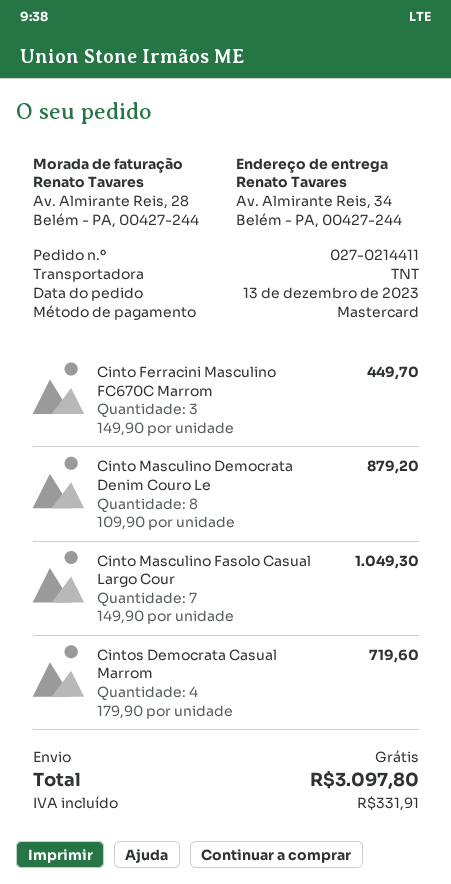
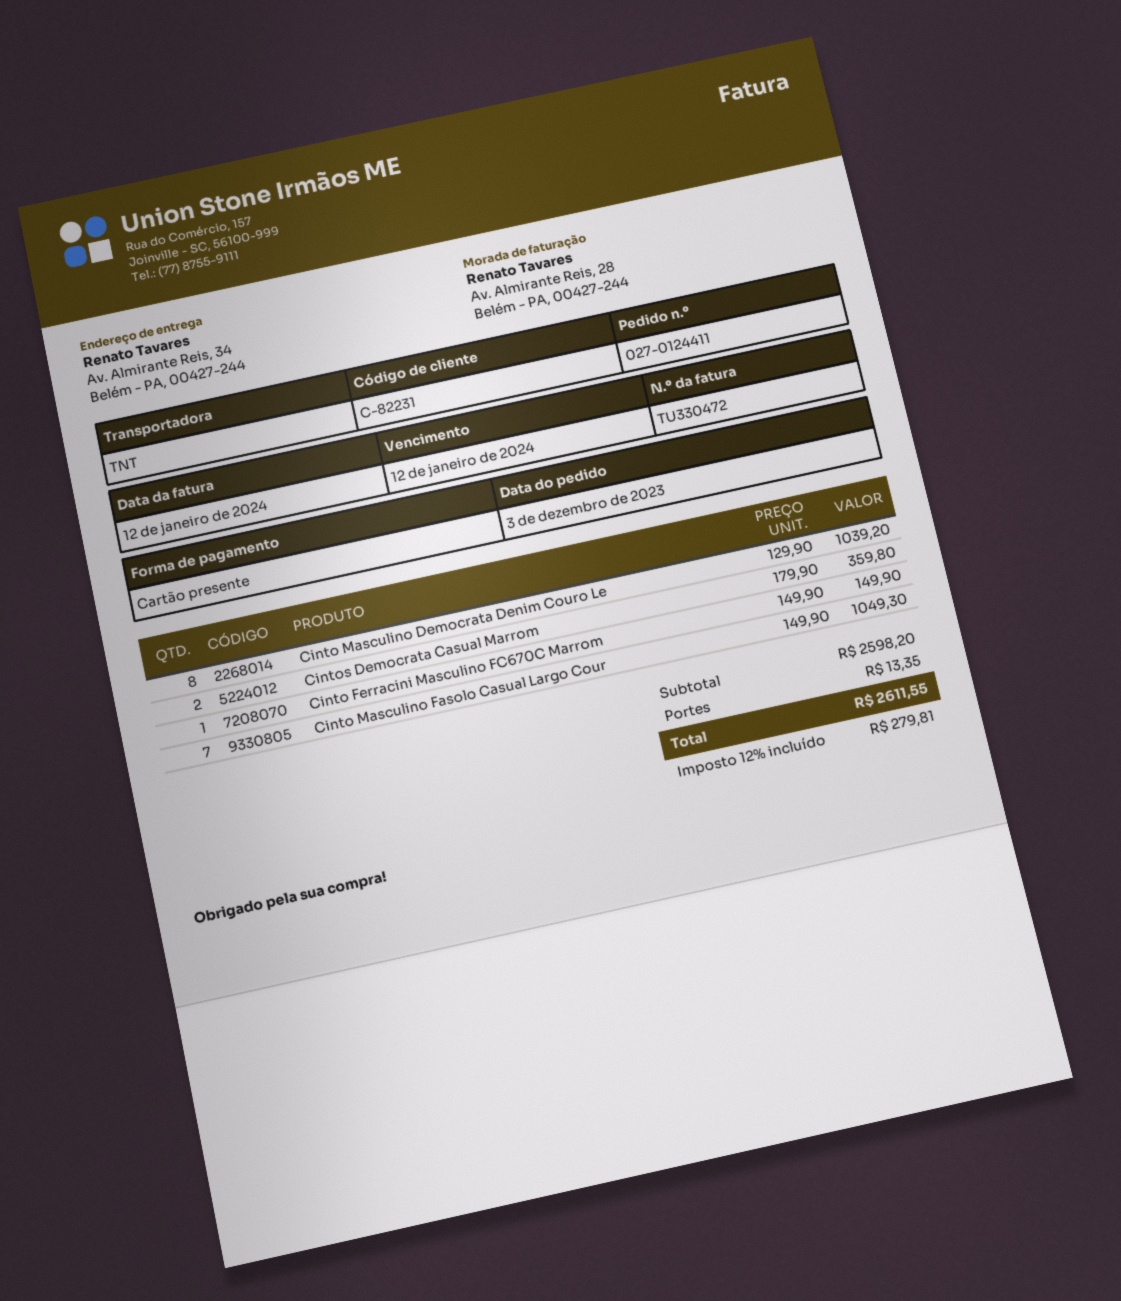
order number: 027-0214411 -> 027-0124411
order date: 2023-12-13 -> 2023-12-03
payment method: Mastercard -> gift card
Cinto Ferracini Masculino FC670C Marrom: 3 x 149.90 = 449.70 -> 1 x 149.90 = 149.90
Cinto Masculino Democrata Denim Couro Le: 8 x 109.90 = 879.20 -> 8 x 129.90 = 1039.20
Cintos Democrata Casual Marrom: 4 x 179.90 = 719.60 -> 2 x 179.90 = 359.80
shipping: 0.00 -> 13.35
tax: 331.91 -> 279.81
total: 3097.80 -> 2611.55

